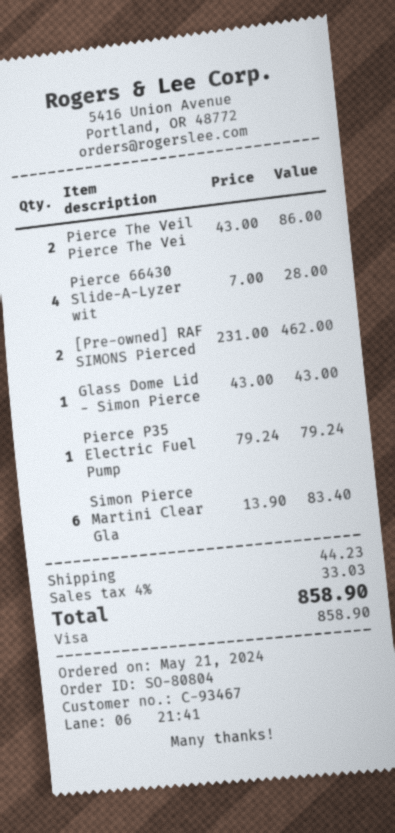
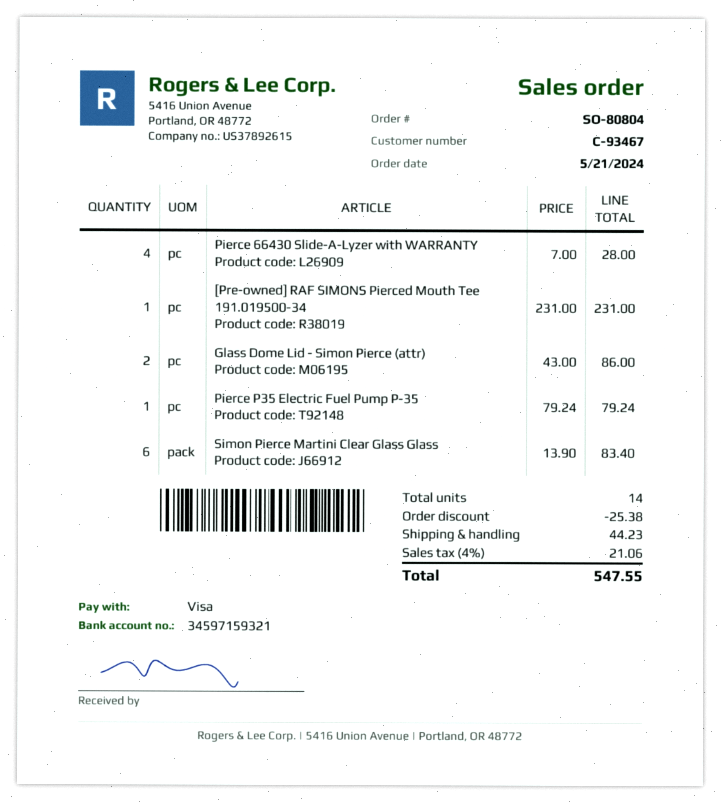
Pierce The Veil Pierce The Vei: 2 x 43.00 = 86.00 -> none
[Pre-owned] RAF SIMONS Pierced: 2 x 231.00 = 462.00 -> 1 x 231.00 = 231.00
Glass Dome Lid - Simon Pierce: 1 x 43.00 = 43.00 -> 2 x 43.00 = 86.00
discount: none -> 25.38
tax: 4% = 33.03 -> 4% = 21.06
total: 858.90 -> 547.55

